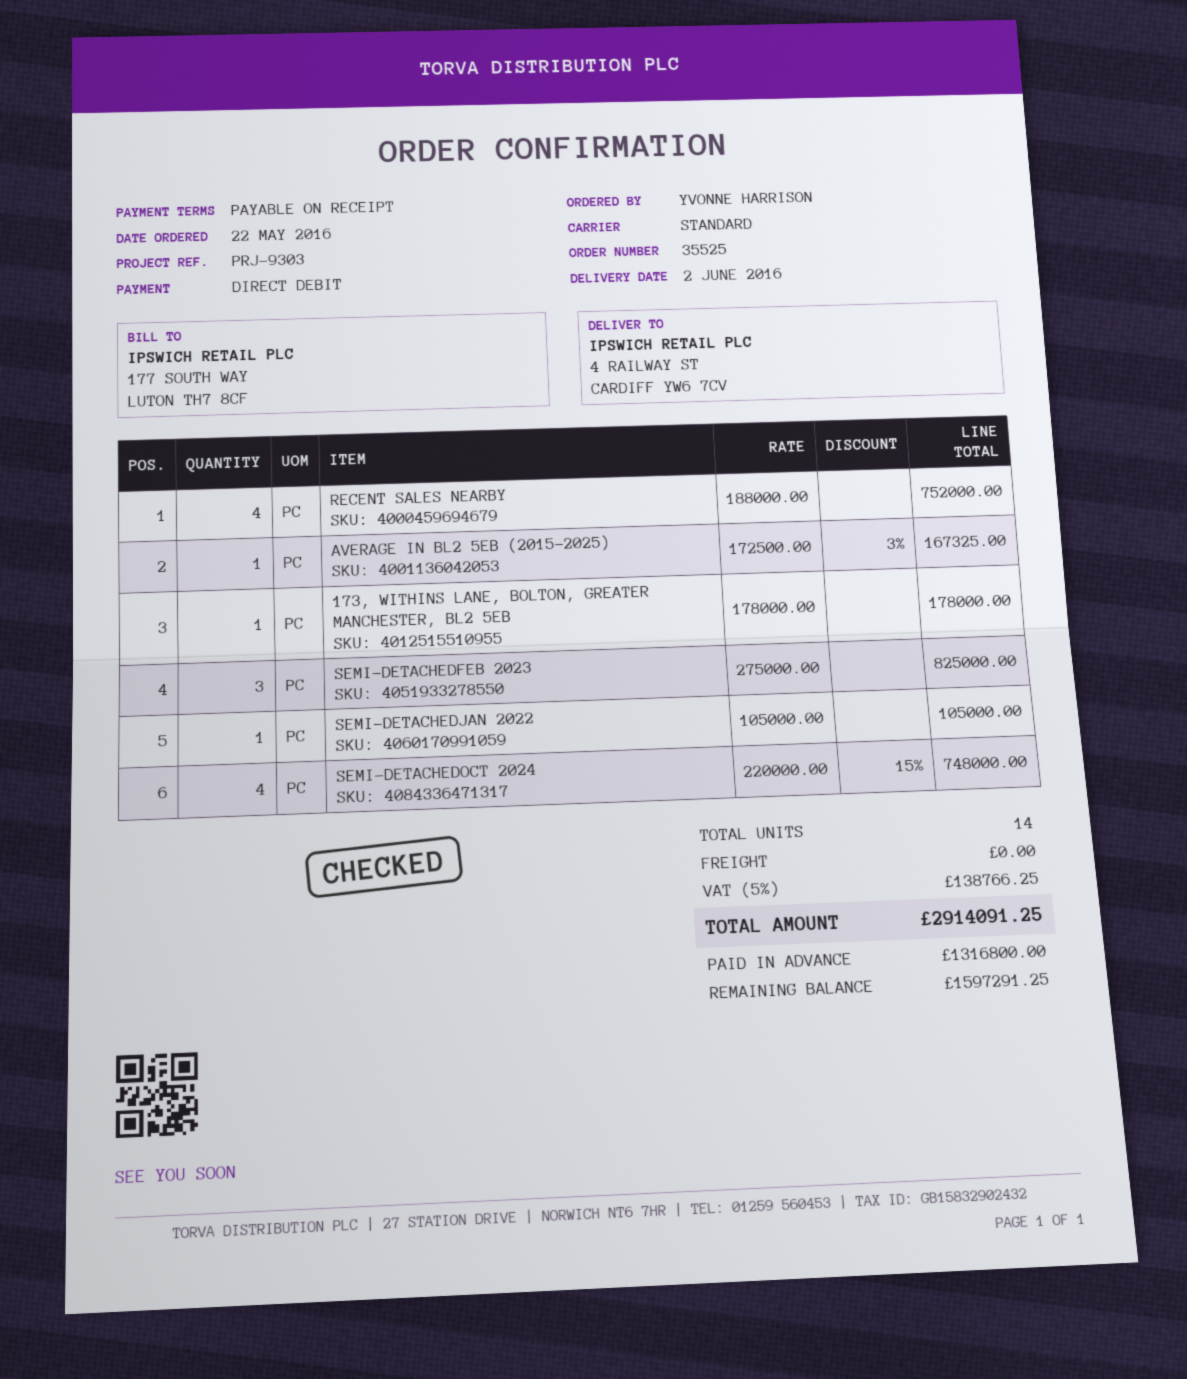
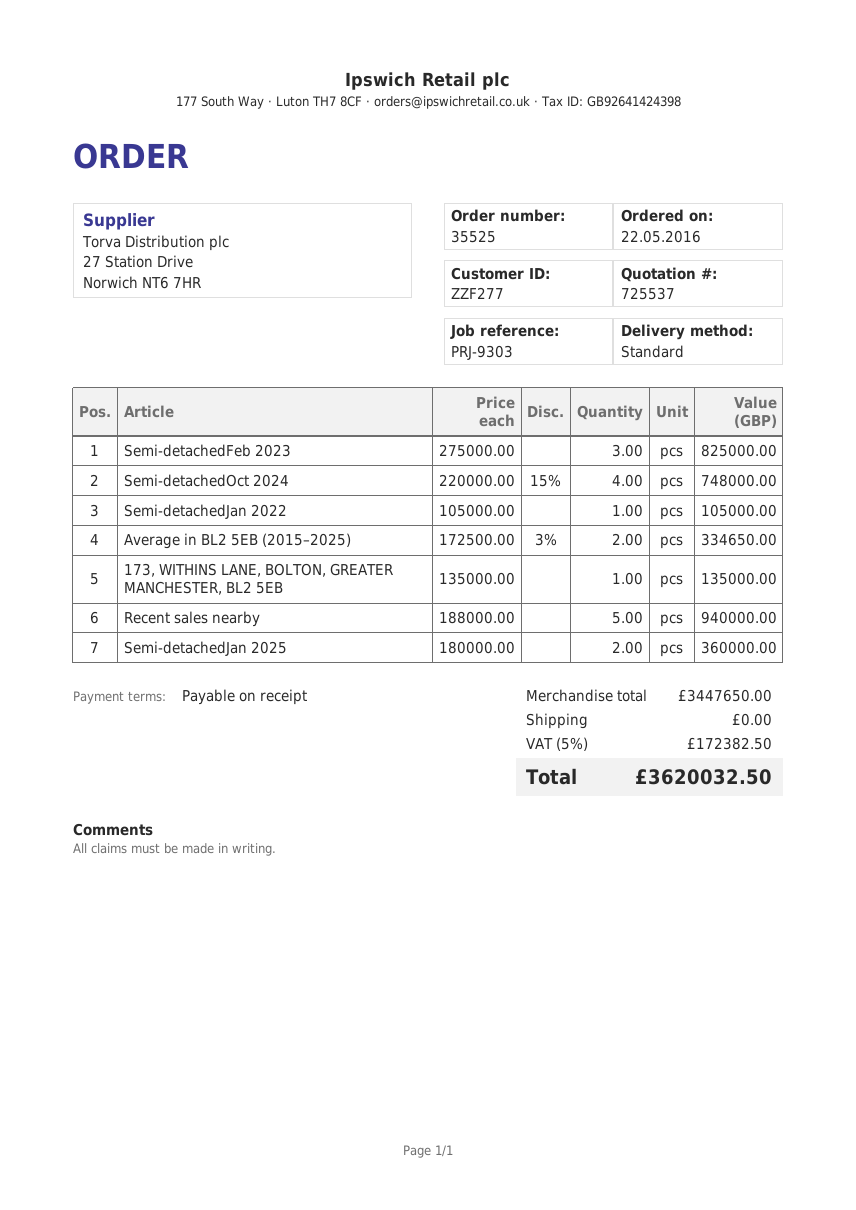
RECENT SALES NEARBY: 4 x 188000.00 = 752000.00 -> 5 x 188000.00 = 940000.00
AVERAGE IN BL2 5EB (2015–2025): 1 x 172500.00 - 3% = 167325.00 -> 2 x 172500.00 - 3% = 334650.00
173, WITHINS LANE, BOLTON, GREATER MANCHESTER, BL2 5EB: 1 x 178000.00 = 178000.00 -> 1 x 135000.00 = 135000.00
Semi-detachedJan 2025: none -> 2 x 180000.00 = 360000.00
tax: 5% = 138766.25 -> 5% = 172382.50
total: 2914091.25 -> 3620032.50

